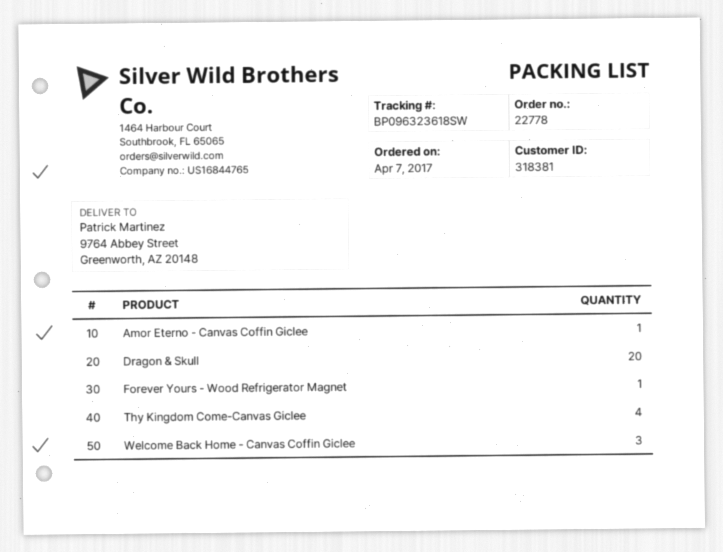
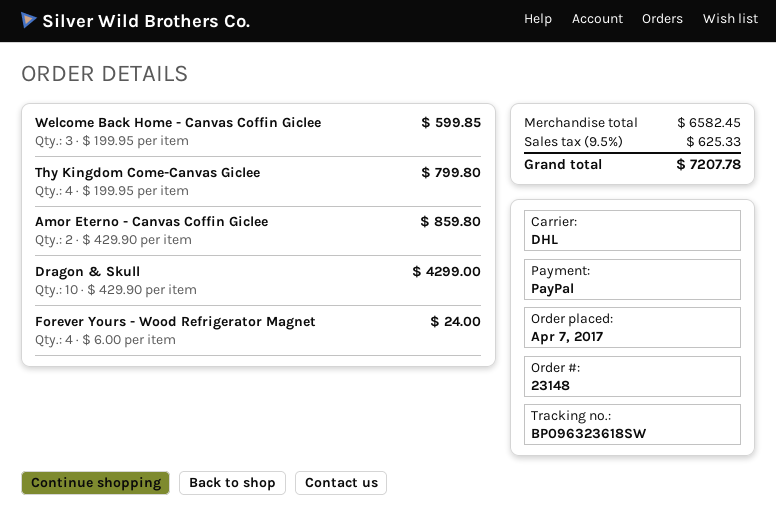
order number: 22778 -> 23148
Amor Eterno - Canvas Coffin Giclee: 1 -> 2
Dragon & Skull: 20 -> 10
Forever Yours - Wood Refrigerator Magnet: 1 -> 4

